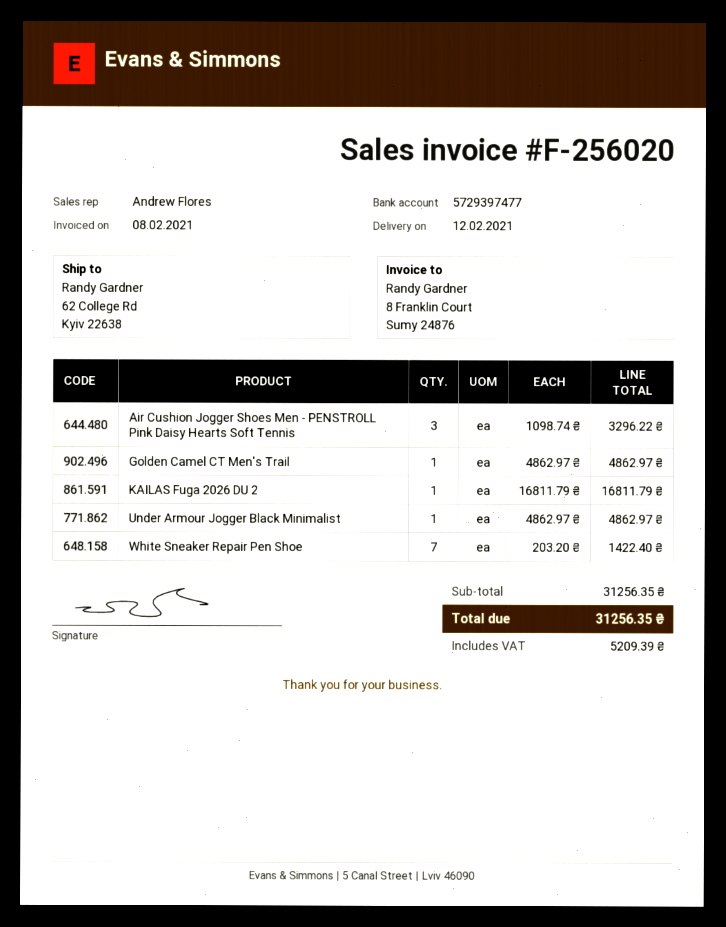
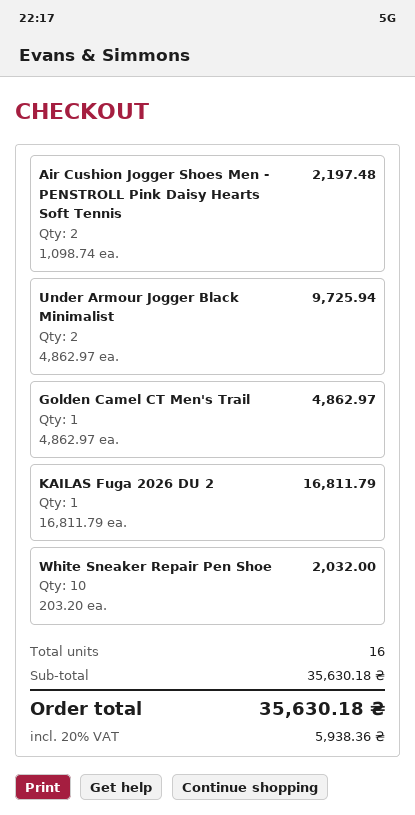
Air Cushion Jogger Shoes Men - PENSTROLL Pink Daisy Hearts Soft Tennis: 3 x 1098.74 = 3296.22 -> 2 x 1098.74 = 2197.48
Under Armour Jogger Black Minimalist: 1 x 4862.97 = 4862.97 -> 2 x 4862.97 = 9725.94
White Sneaker Repair Pen Shoe: 7 x 203.20 = 1422.40 -> 10 x 203.20 = 2032.00
subtotal: 31256.35 -> 35630.18
tax: 5209.39 -> 5938.36
total: 31256.35 -> 35630.18

